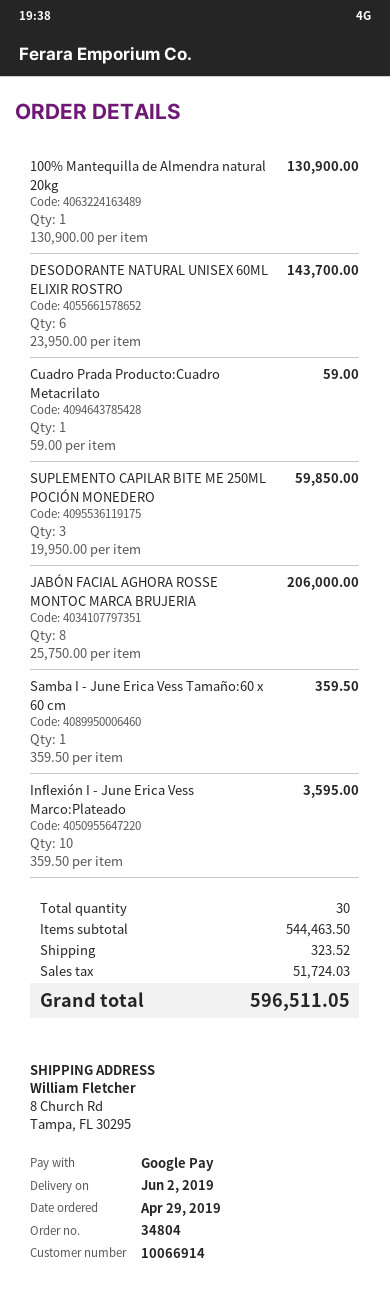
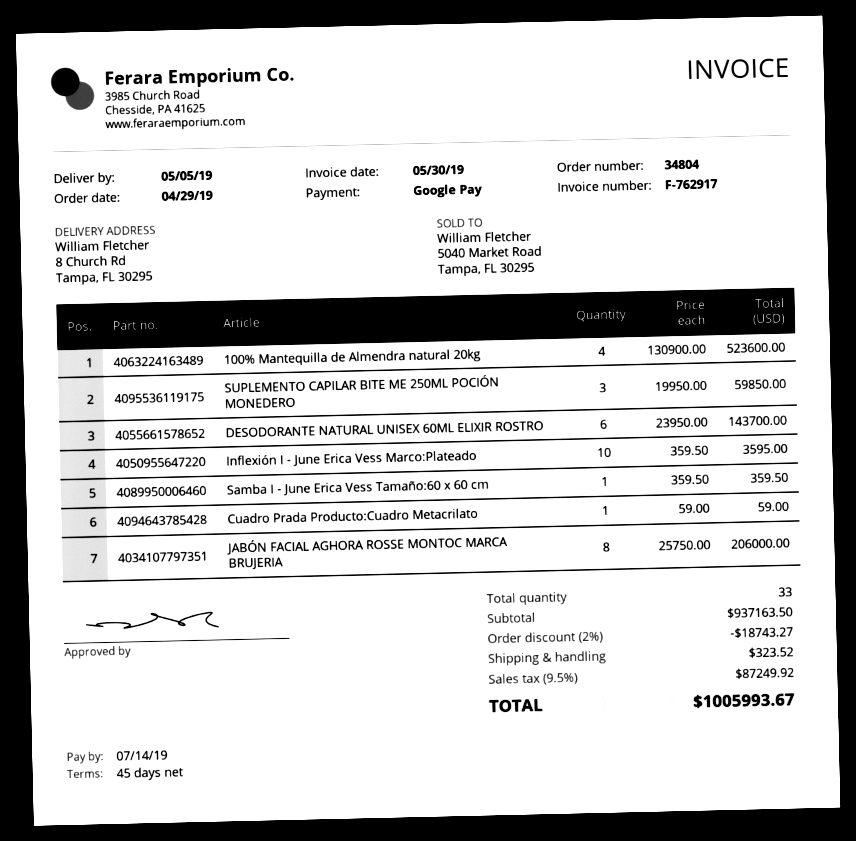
delivery date: 2019-06-02 -> 2019-05-05
100% Mantequilla de Almendra natural 20kg: 1 x 130900.00 = 130900.00 -> 4 x 130900.00 = 523600.00
total quantity: 30 -> 33
subtotal: 544463.50 -> 937163.50
discount: none -> 2% = 18743.27
tax: 51724.03 -> 87249.92
total: 596511.05 -> 1005993.67

